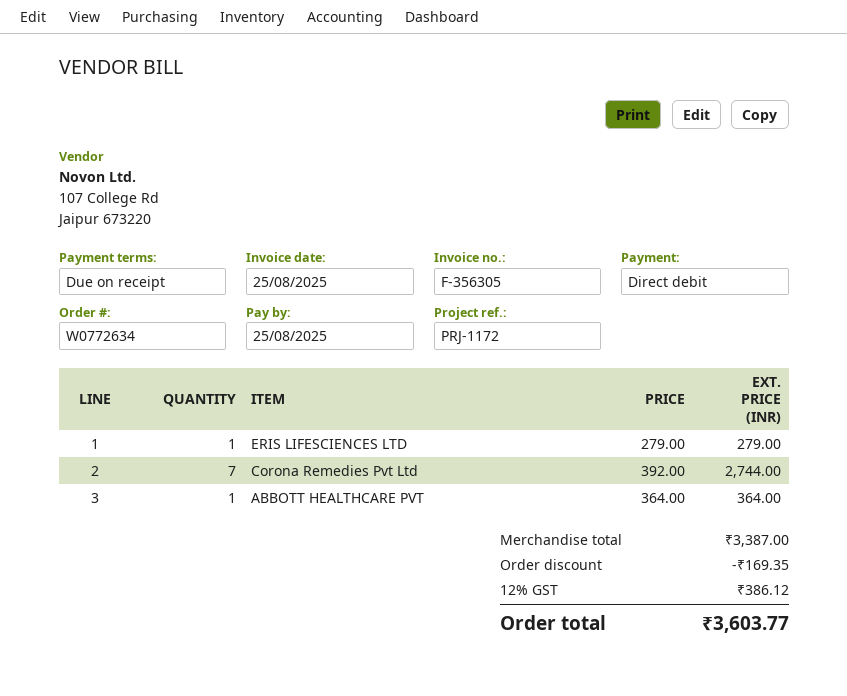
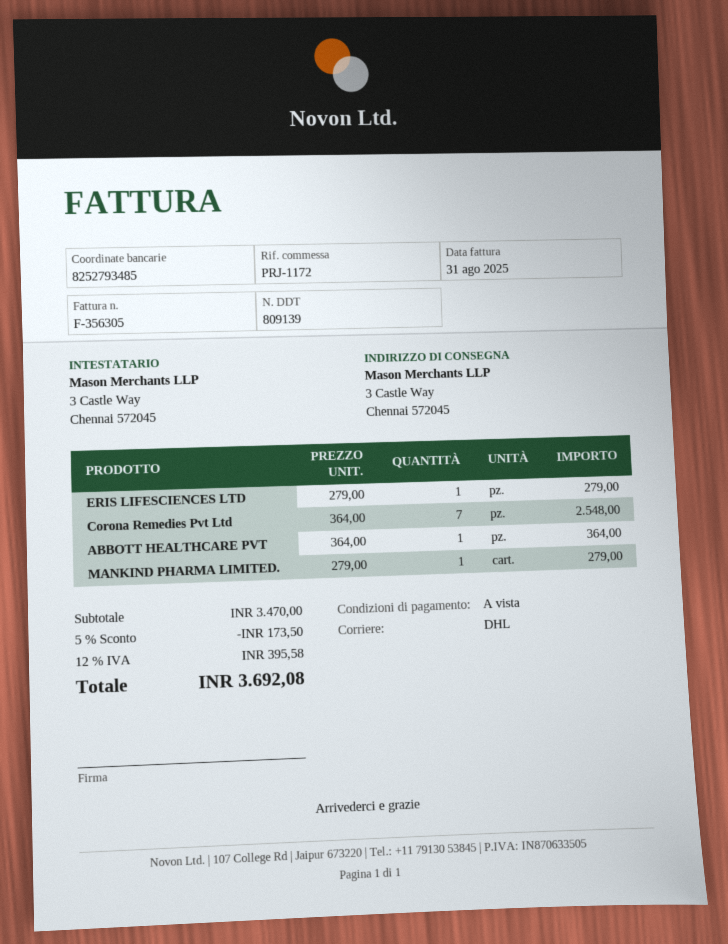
invoice date: 2025-08-25 -> 2025-08-31
Corona Remedies Pvt Ltd: 7 x 392.00 = 2744.00 -> 7 x 364.00 = 2548.00
MANKIND PHARMA LIMITED.: none -> 1 x 279.00 = 279.00
subtotal: 3387.00 -> 3470.00
discount: 169.35 -> 173.50
tax: 12% = 386.12 -> 12% = 395.58
total: 3603.77 -> 3692.08

